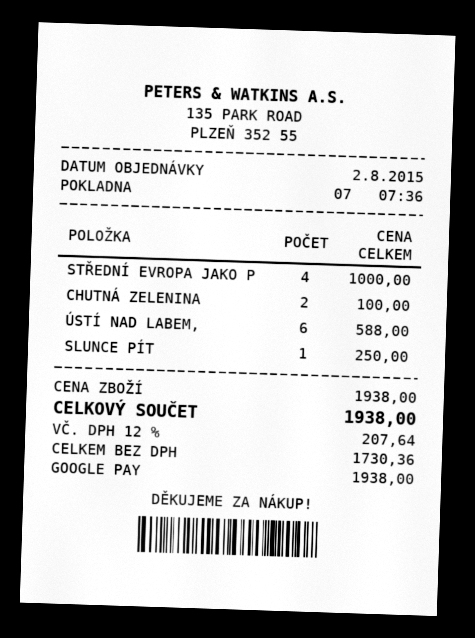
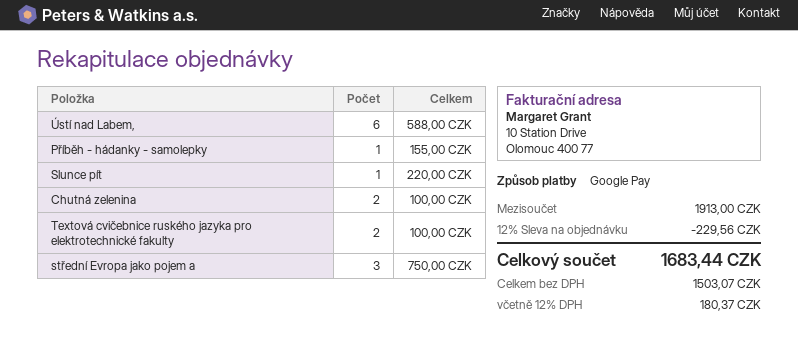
STŘEDNÍ EVROPA JAKO P: 4 for 1000.00 -> 3 for 750.00
SLUNCE PÍT: 1 for 250.00 -> 1 for 220.00
Příběh - hádanky - samolepky: none -> 1 for 155.00
Textová cvičebnice ruského jazyka pro elektrotechnické fakulty: none -> 2 for 100.00
subtotal: 1938.00 -> 1913.00
discount: none -> 12% = 229.56
net: 1730.36 -> 1503.07
tax: 12% = 207.64 -> 12% = 180.37
total: 1938.00 -> 1683.44

